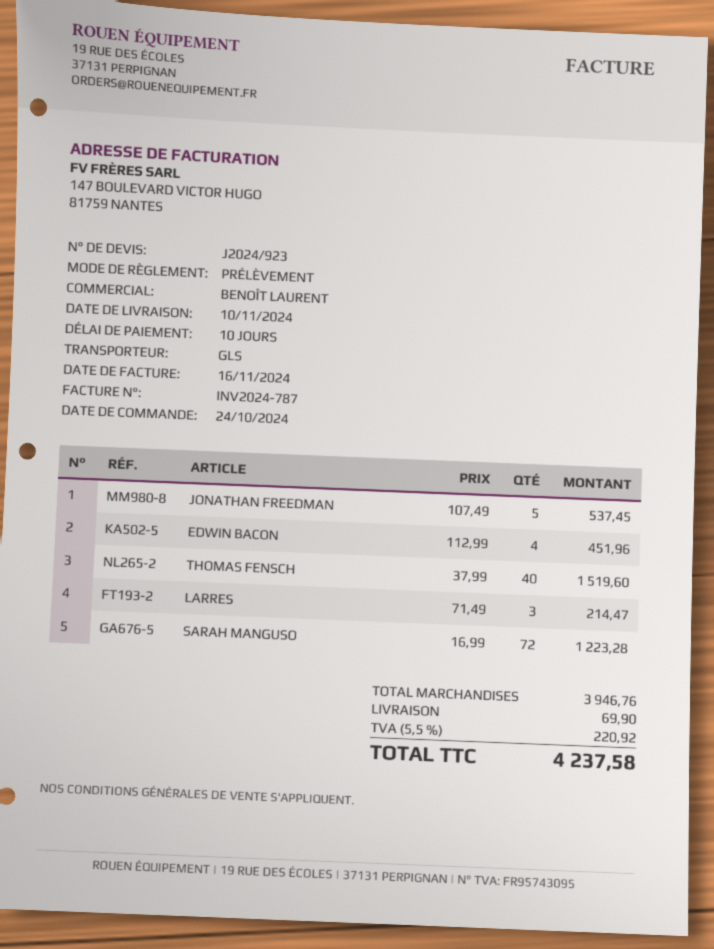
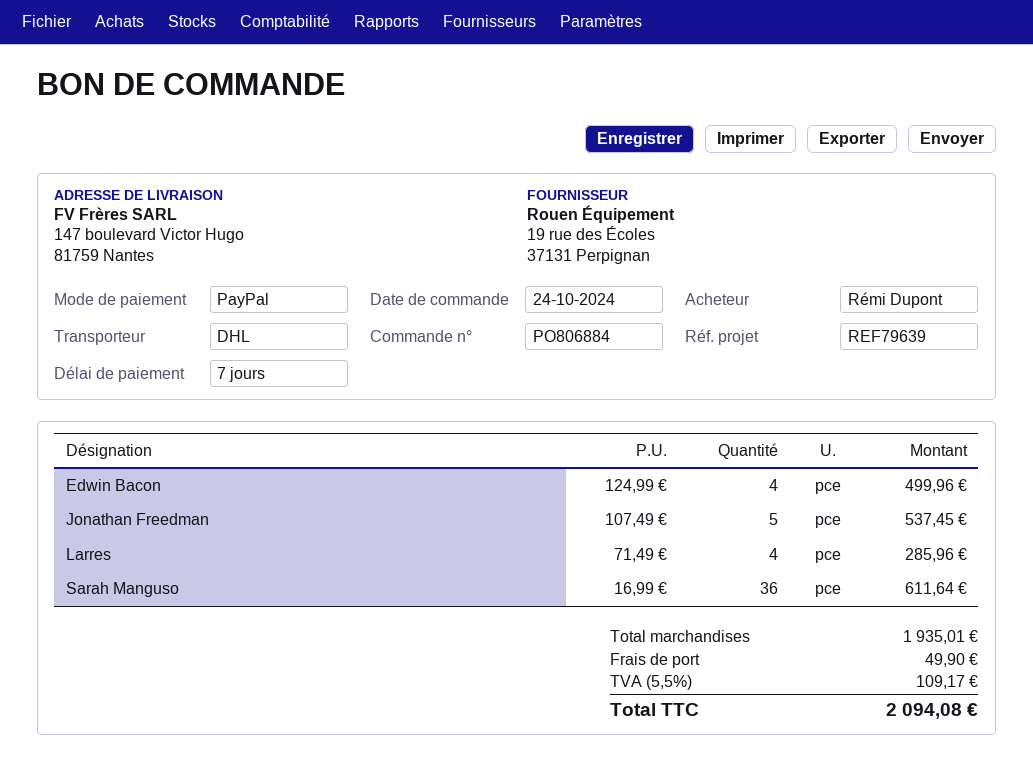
payment terms: 10 days -> 7 days
payment method: direct debit -> PayPal
shipping method: GLS -> DHL
EDWIN BACON: 4 x 112.99 = 451.96 -> 4 x 124.99 = 499.96
THOMAS FENSCH: 40 x 37.99 = 1519.60 -> none
LARRES: 3 x 71.49 = 214.47 -> 4 x 71.49 = 285.96
SARAH MANGUSO: 72 x 16.99 = 1223.28 -> 36 x 16.99 = 611.64
subtotal: 3946.76 -> 1935.01
shipping: 69.90 -> 49.90
tax: 5.5% = 220.92 -> 5.5% = 109.17
total: 4237.58 -> 2094.08

